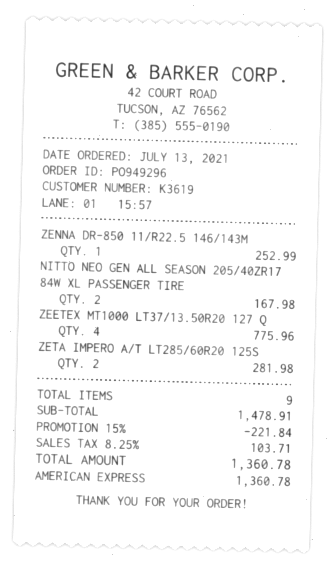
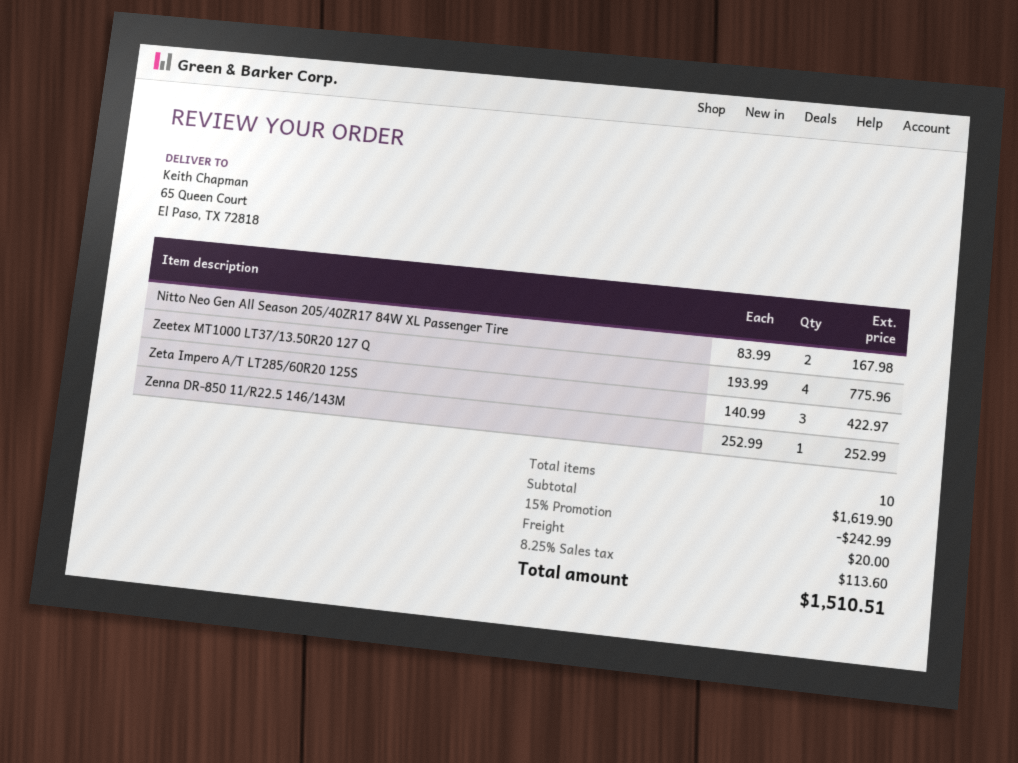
ZETA IMPERO A/T LT285/60R20 125S: 2 for 281.98 -> 3 for 422.97
total quantity: 9 -> 10
subtotal: 1478.91 -> 1619.90
discount: 15% = 221.84 -> 15% = 242.99
shipping: none -> 20.00
tax: 8.25% = 103.71 -> 8.25% = 113.60
total: 1360.78 -> 1510.51

